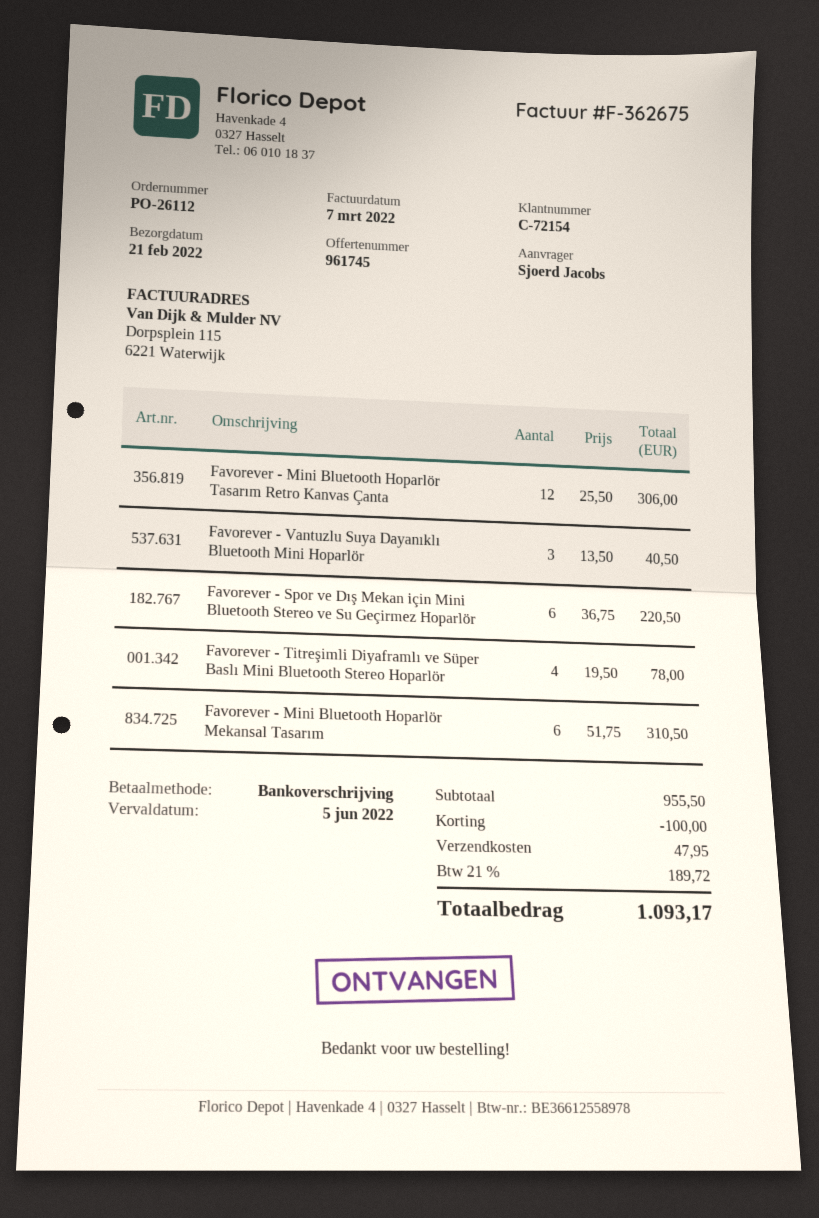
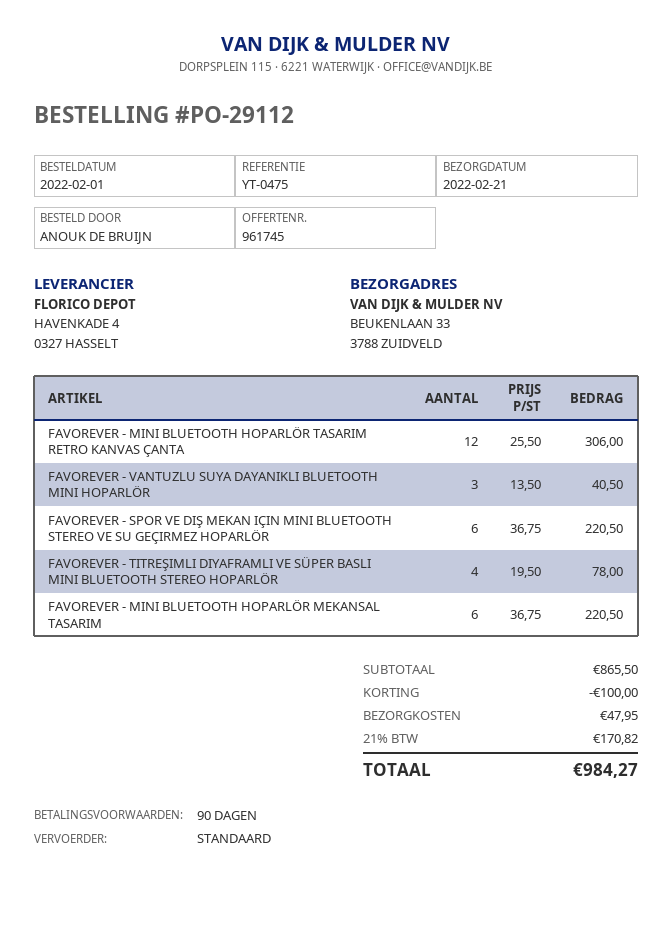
order number: PO-26112 -> PO-29112
ordered by: Sjoerd Jacobs -> ANOUK DE BRUIJN
Favorever - Mini Bluetooth Hoparlör Mekansal Tasarım: 6 x 51.75 = 310.50 -> 6 x 36.75 = 220.50
subtotal: 955.50 -> 865.50
tax: 21% = 189.72 -> 21% = 170.82
total: 1093.17 -> 984.27

